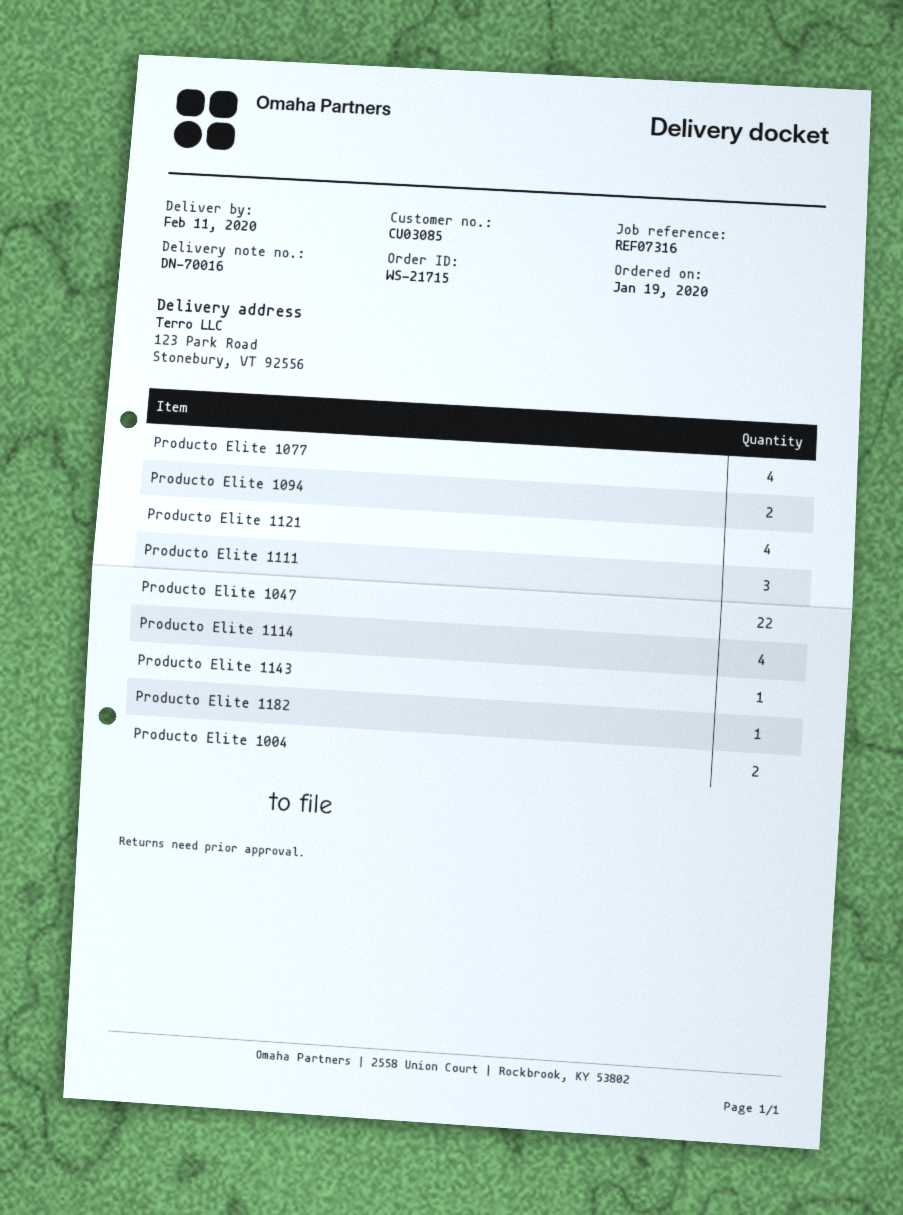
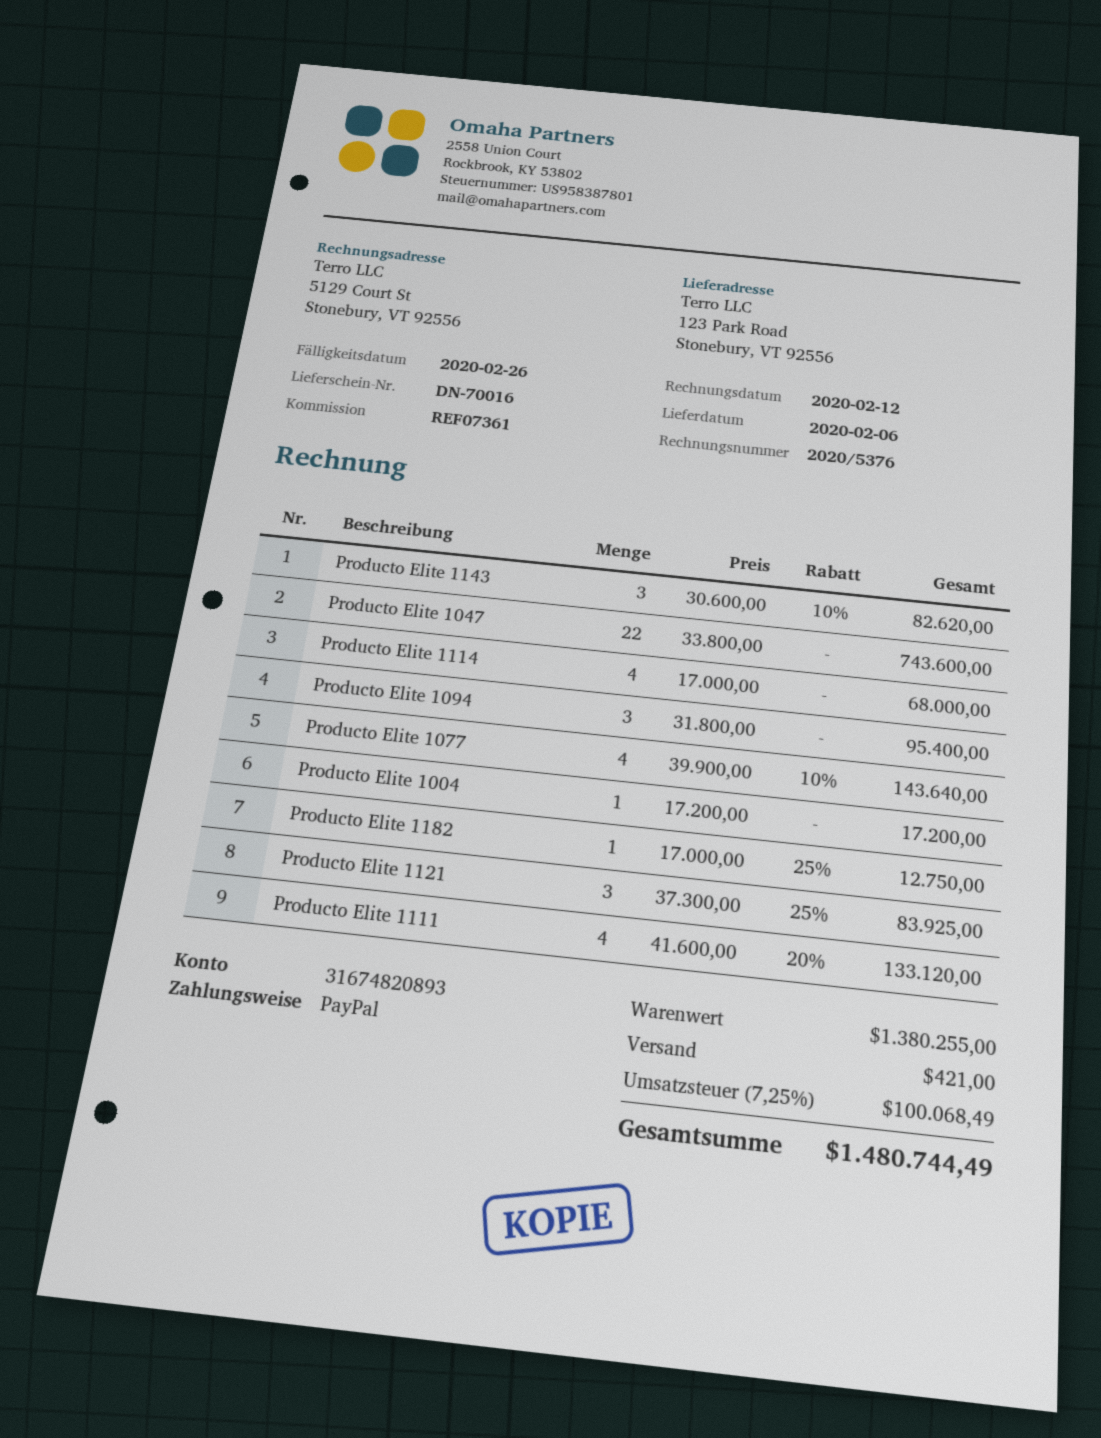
delivery date: 2020-02-11 -> 2020-02-06
reference: REF07316 -> REF07361
Producto Elite 1094: 2 -> 3
Producto Elite 1121: 4 -> 3
Producto Elite 1111: 3 -> 4
Producto Elite 1143: 1 -> 3
Producto Elite 1004: 2 -> 1

